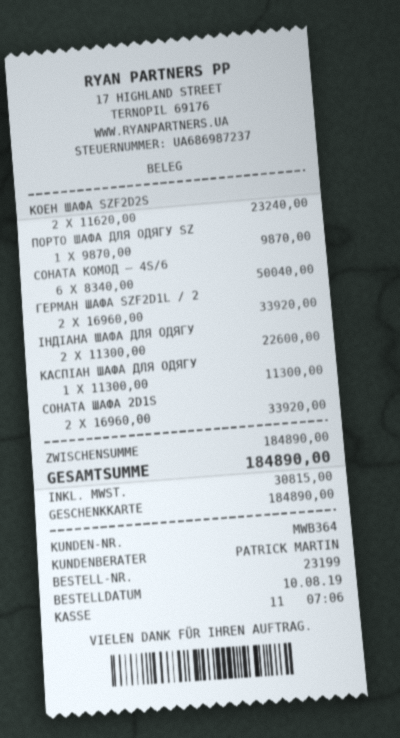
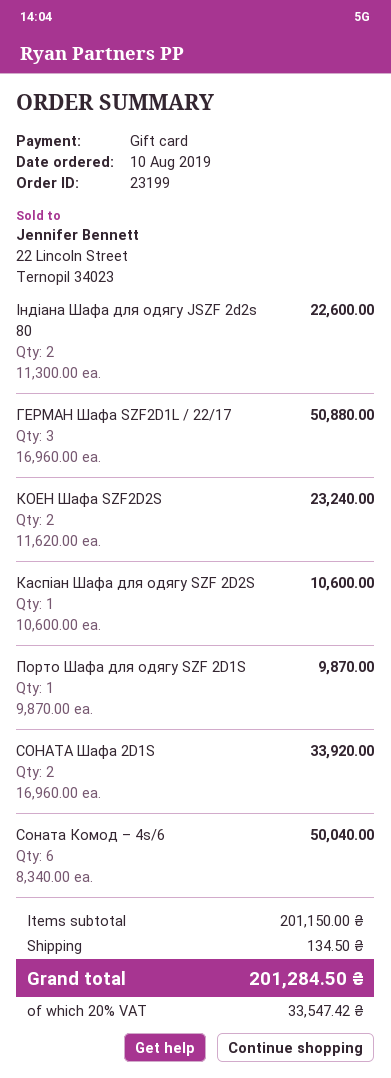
ГЕРМАН ШАФА SZF2D1L / 2: 2 x 16960.00 = 33920.00 -> 3 x 16960.00 = 50880.00
КАСПІАН ШАФА ДЛЯ ОДЯГУ: 1 x 11300.00 = 11300.00 -> 1 x 10600.00 = 10600.00
subtotal: 184890.00 -> 201150.00
shipping: none -> 134.50
tax: 30815.00 -> 33547.42
total: 184890.00 -> 201284.50

